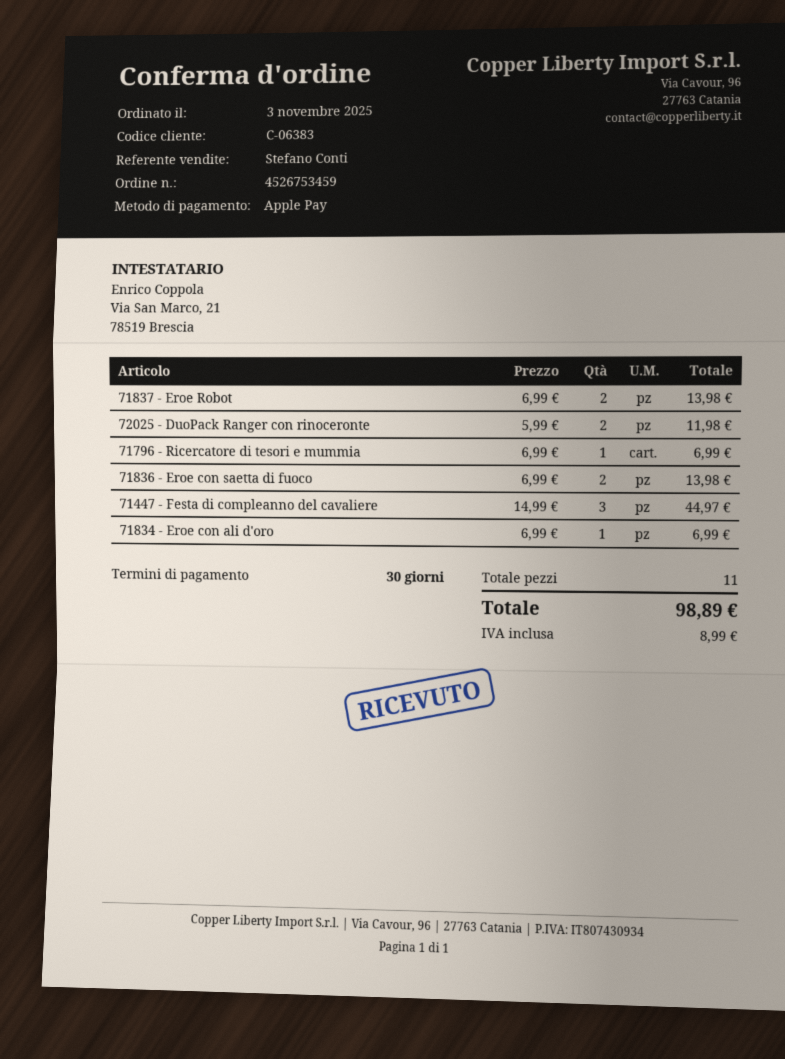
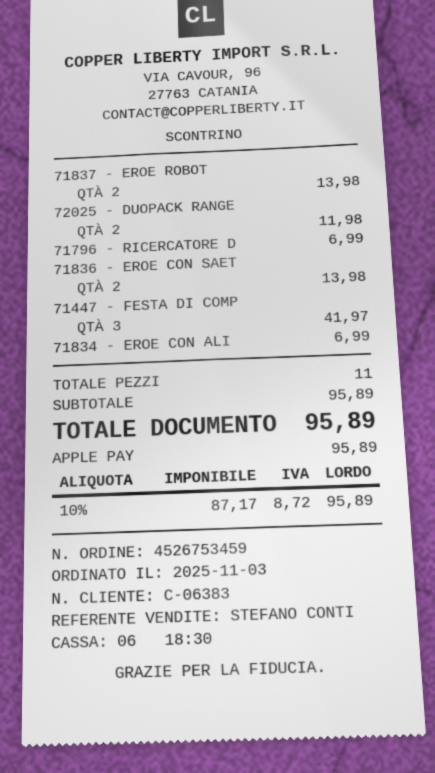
71447 - Festa di compleanno del cavaliere: 3 for 44.97 -> 3 for 41.97
tax: 8.99 -> 8.72
total: 98.89 -> 95.89

